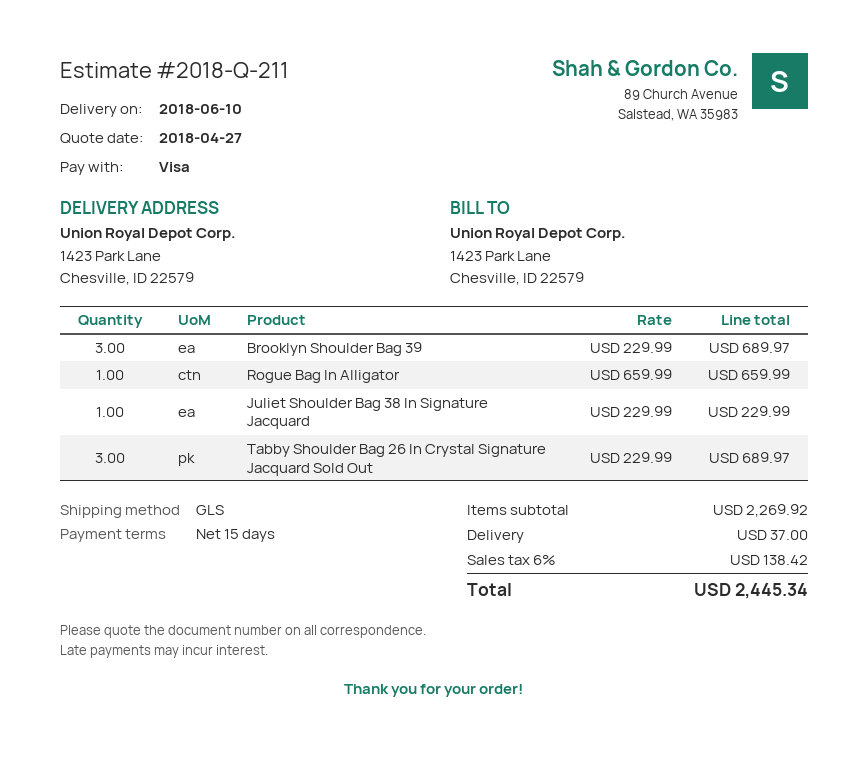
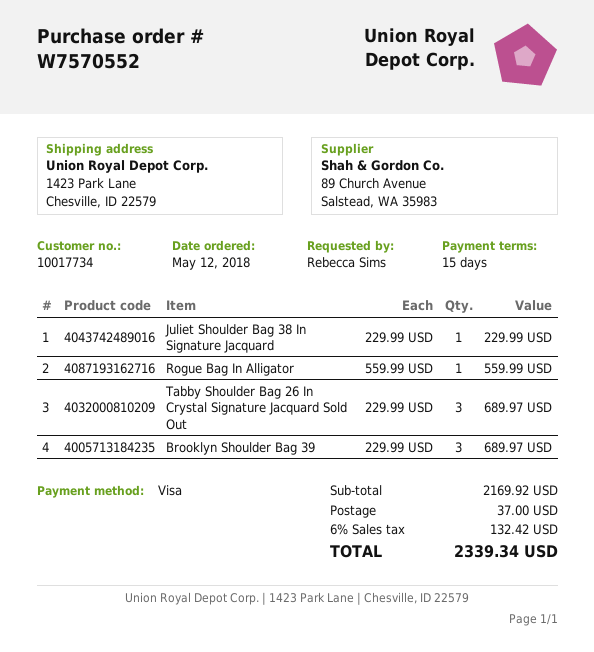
Rogue Bag In Alligator: 1 x 659.99 = 659.99 -> 1 x 559.99 = 559.99
subtotal: 2269.92 -> 2169.92
tax: 6% = 138.42 -> 6% = 132.42
total: 2445.34 -> 2339.34

